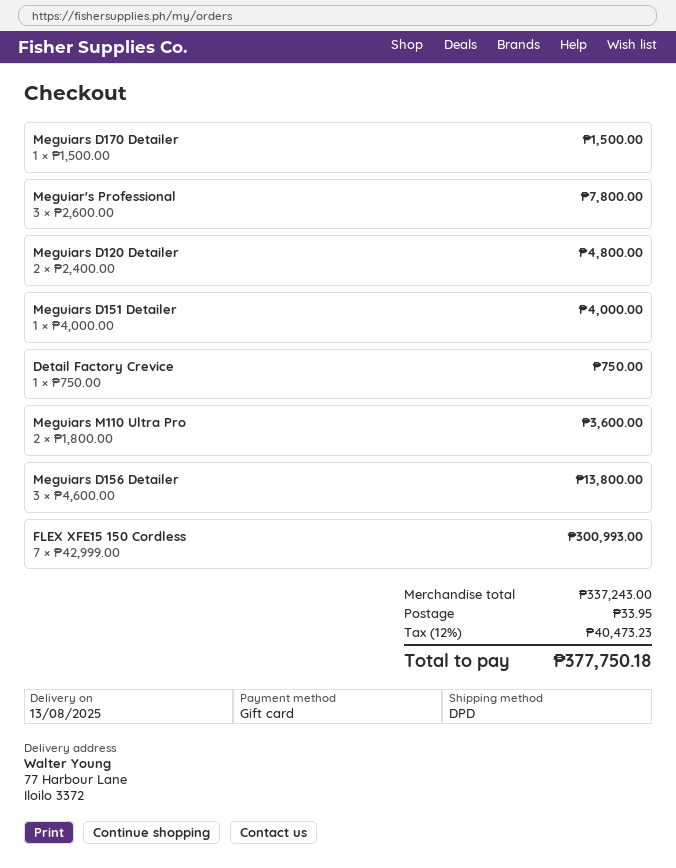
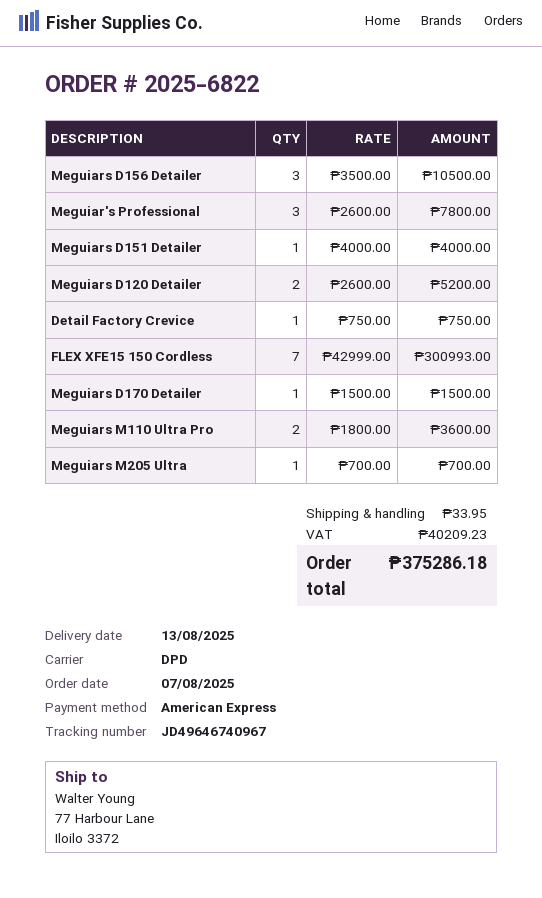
payment method: gift card -> American Express
Meguiars D120 Detailer: 2 x 2400.00 = 4800.00 -> 2 x 2600.00 = 5200.00
Meguiars D156 Detailer: 3 x 4600.00 = 13800.00 -> 3 x 3500.00 = 10500.00
Meguiars M205 Ultra: none -> 1 x 700.00 = 700.00
tax: 40473.23 -> 40209.23
total: 377750.18 -> 375286.18

